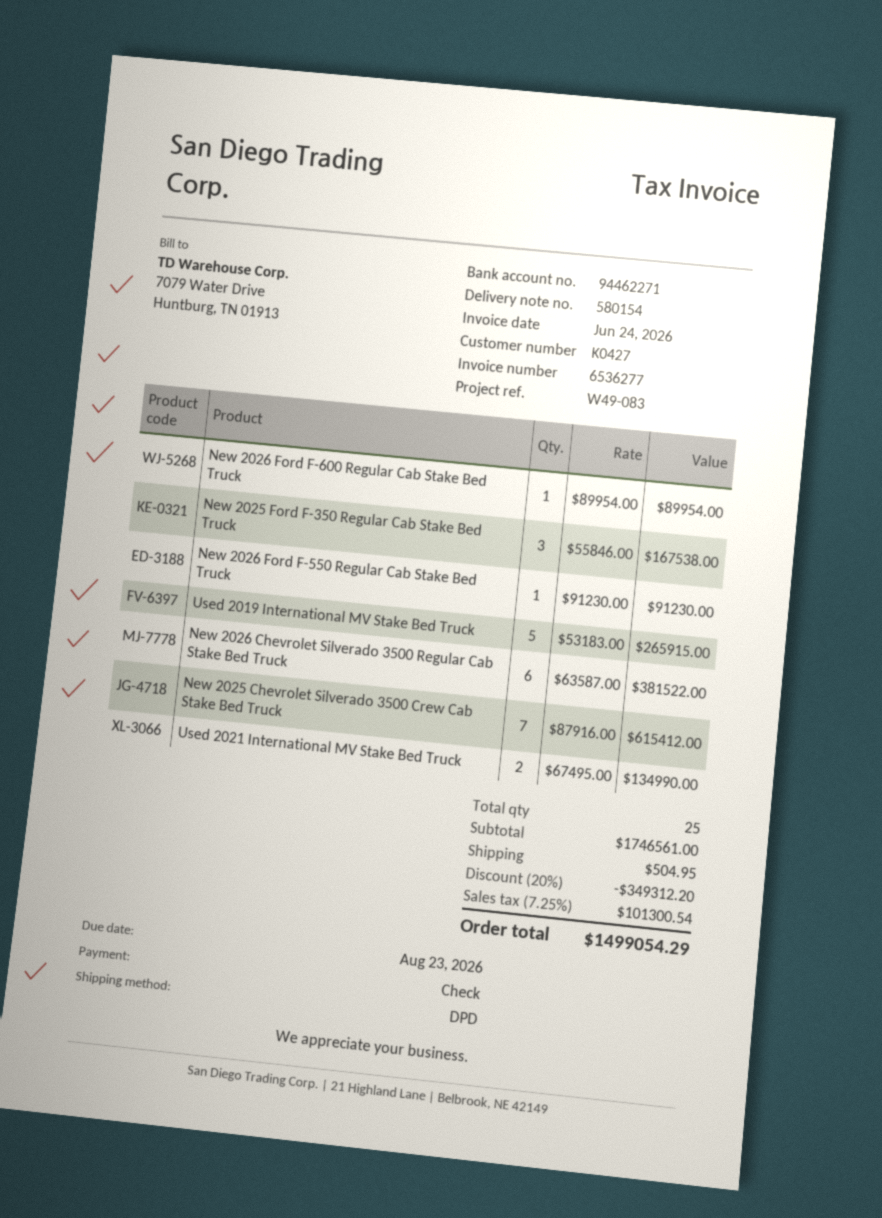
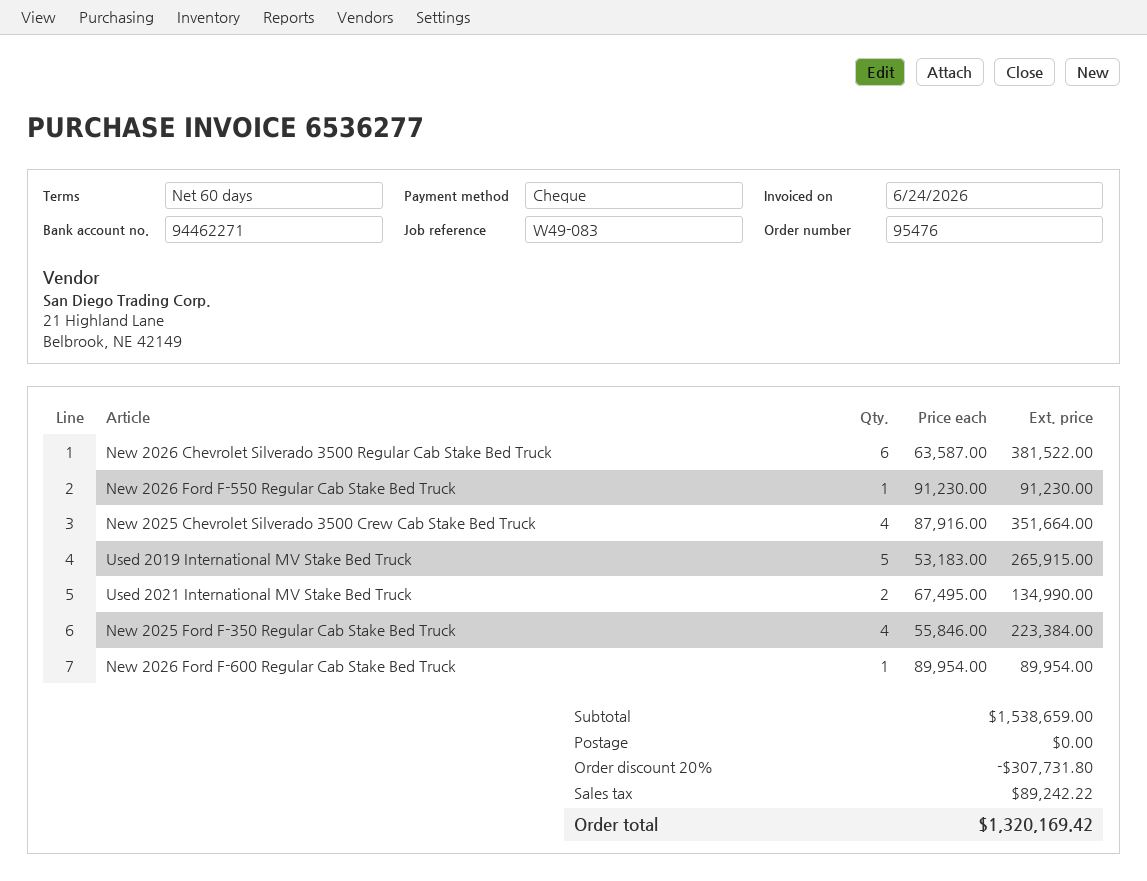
New 2025 Ford F-350 Regular Cab Stake Bed Truck: 3 x 55846.00 = 167538.00 -> 4 x 55846.00 = 223384.00
New 2025 Chevrolet Silverado 3500 Crew Cab Stake Bed Truck: 7 x 87916.00 = 615412.00 -> 4 x 87916.00 = 351664.00
subtotal: 1746561.00 -> 1538659.00
discount: 20% = 349312.20 -> 20% = 307731.80
shipping: 504.95 -> 0.00
tax: 101300.54 -> 89242.22
total: 1499054.29 -> 1320169.42

